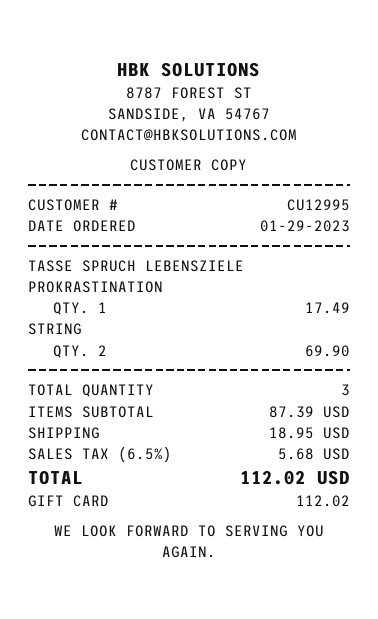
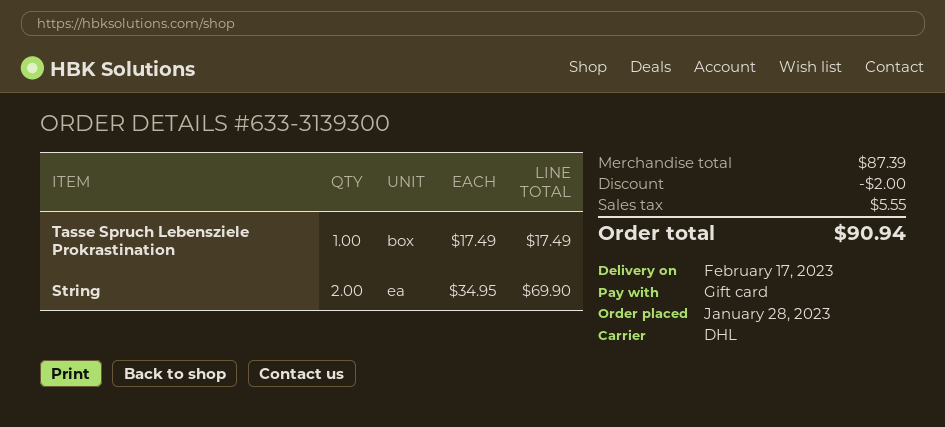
order date: 2023-01-29 -> 2023-01-28
discount: none -> 2.00
shipping: 18.95 -> none
tax: 5.68 -> 5.55
total: 112.02 -> 90.94

